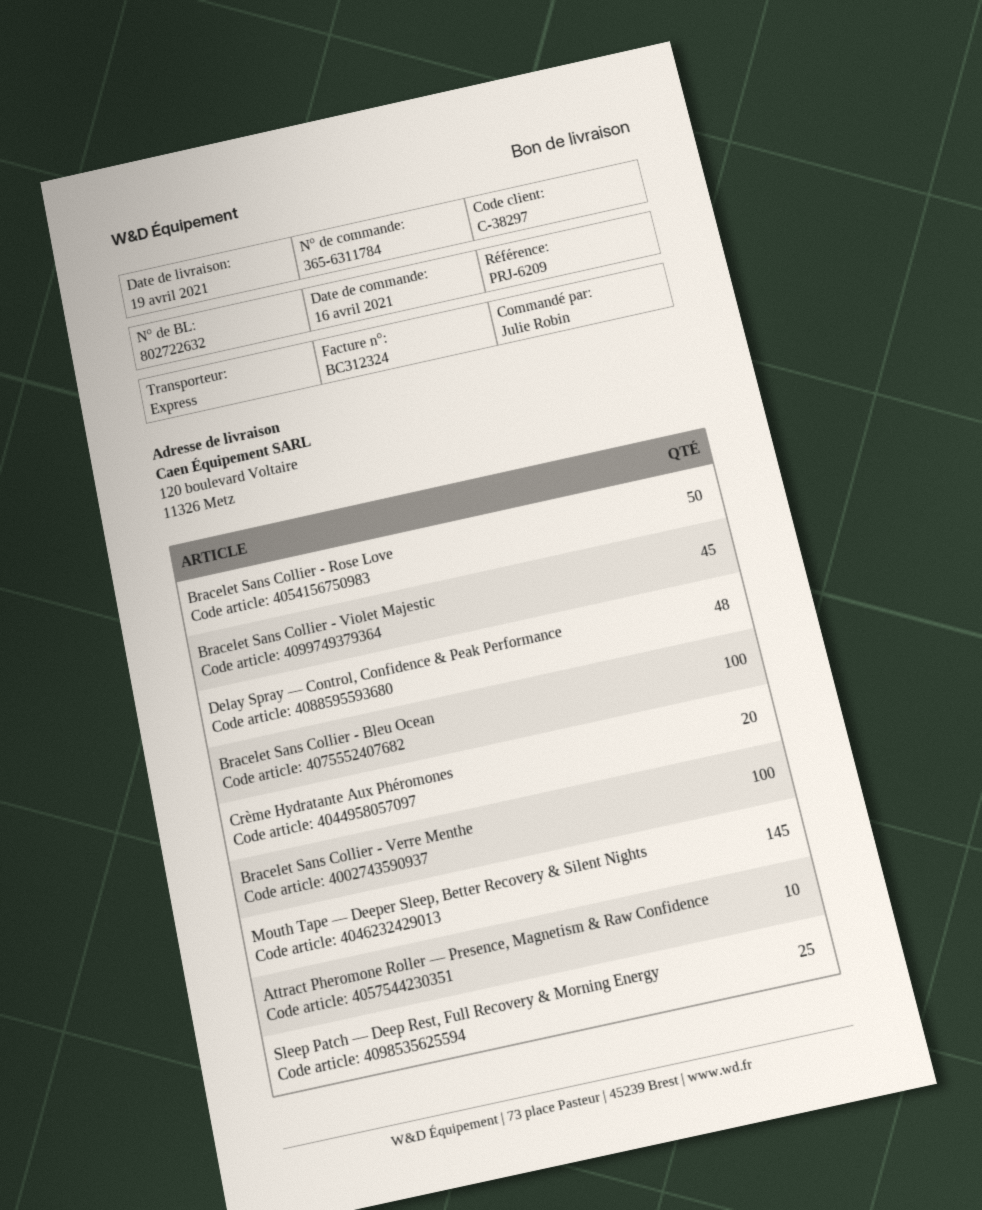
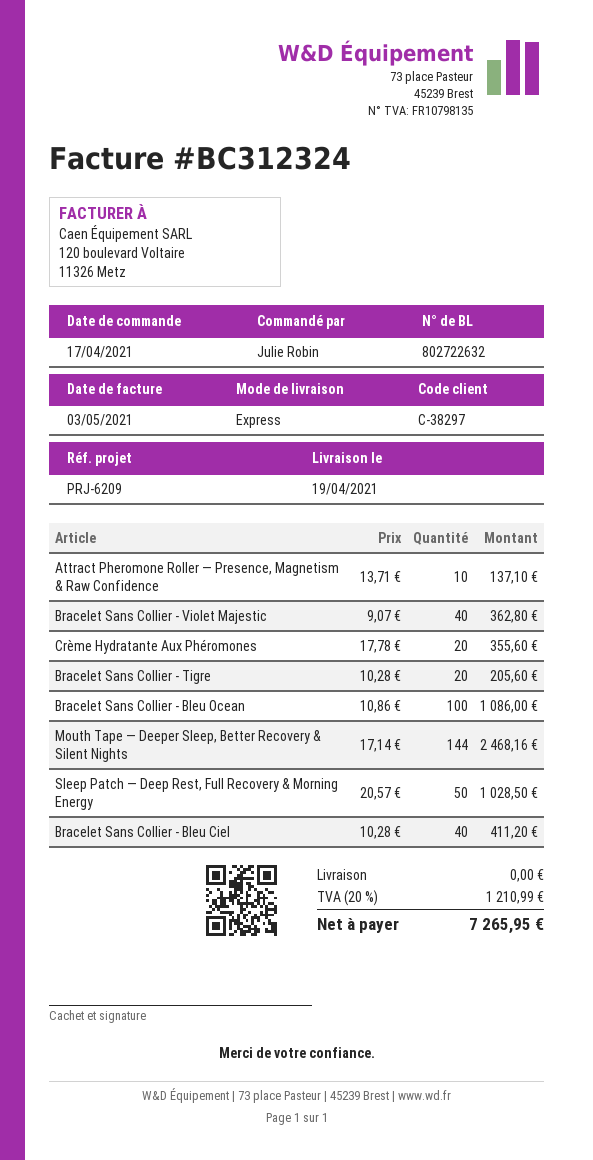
order date: 2021-04-16 -> 2021-04-17
Bracelet Sans Collier - Rose Love: 50 -> none
Bracelet Sans Collier - Violet Majestic: 45 -> 40
Delay Spray — Control, Confidence & Peak Performance: 48 -> none
Bracelet Sans Collier - Verre Menthe: 100 -> none
Mouth Tape — Deeper Sleep, Better Recovery & Silent Nights: 145 -> 144
Sleep Patch — Deep Rest, Full Recovery & Morning Energy: 25 -> 50
Bracelet Sans Collier - Tigre: none -> 20
Bracelet Sans Collier - Bleu Ciel: none -> 40

